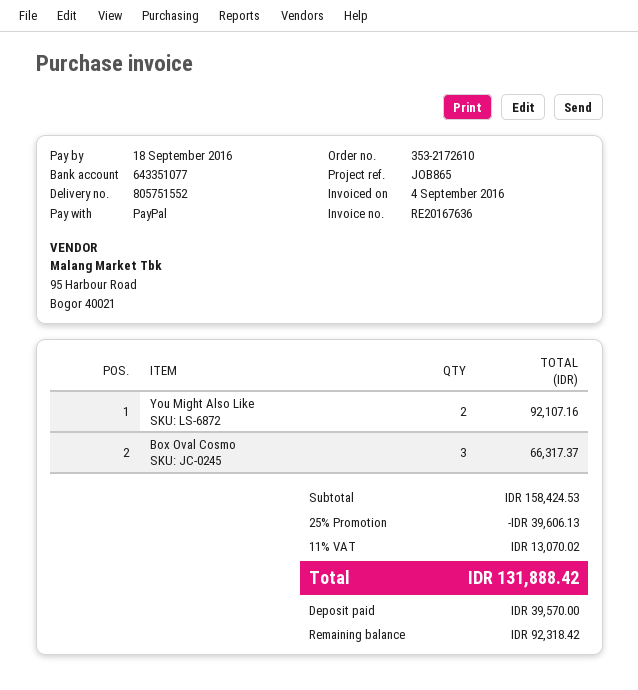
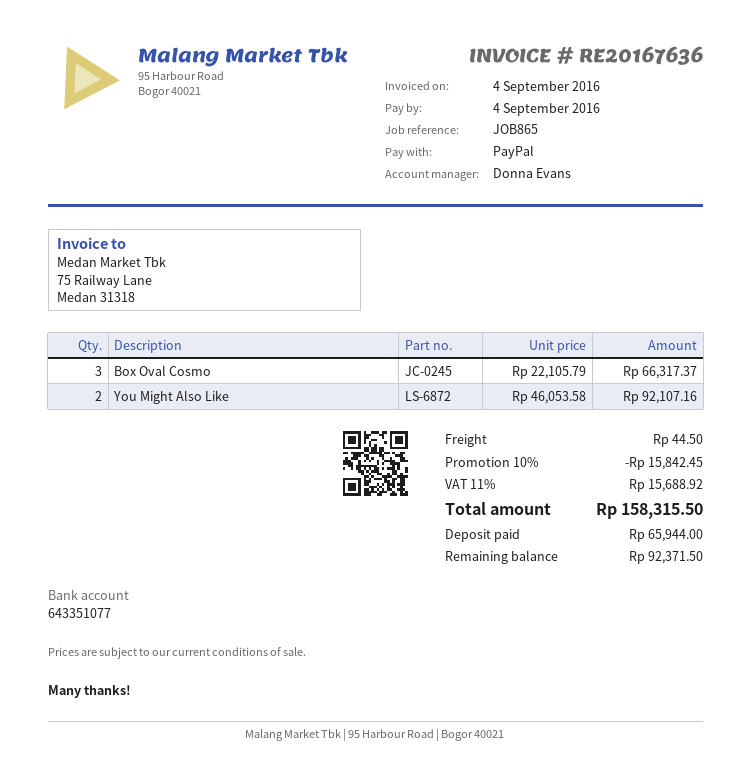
due date: 2016-09-18 -> 2016-09-04
discount: 25% = 39606.13 -> 10% = 15842.45
shipping: none -> 44.50
tax: 11% = 13070.02 -> 11% = 15688.92
total: 131888.42 -> 158315.50
deposit: 39570.00 -> 65944.00
balance: 92318.42 -> 92371.50

